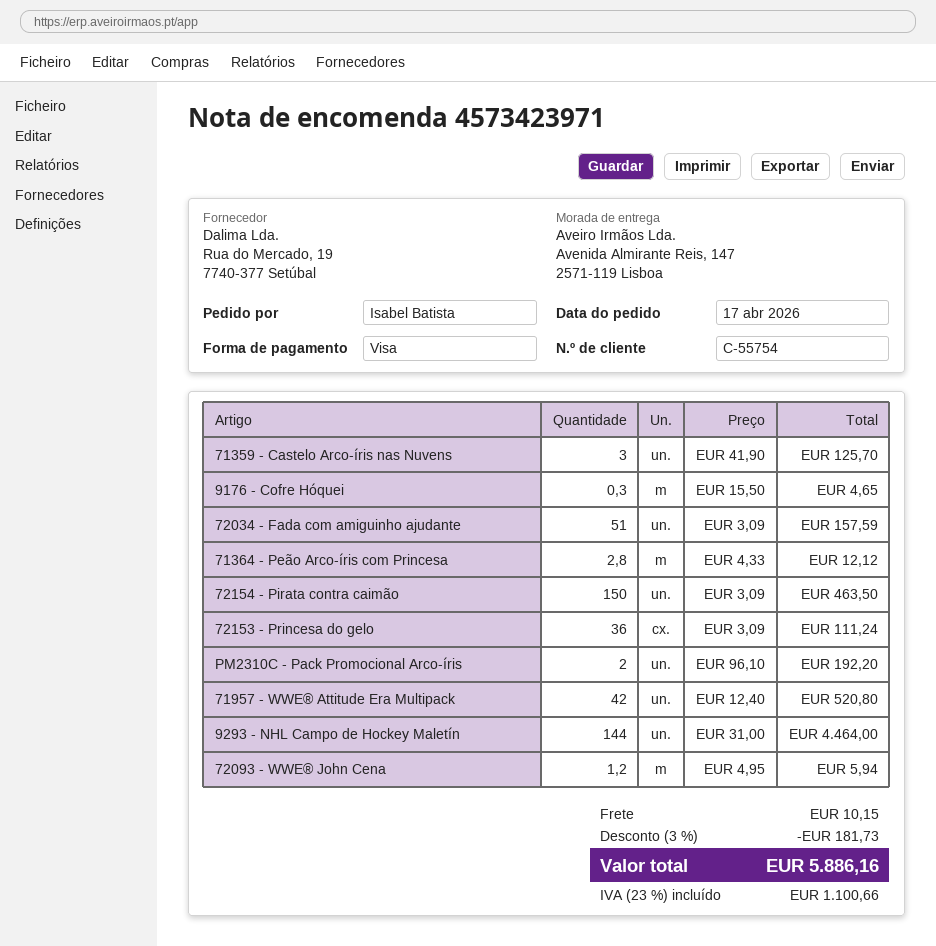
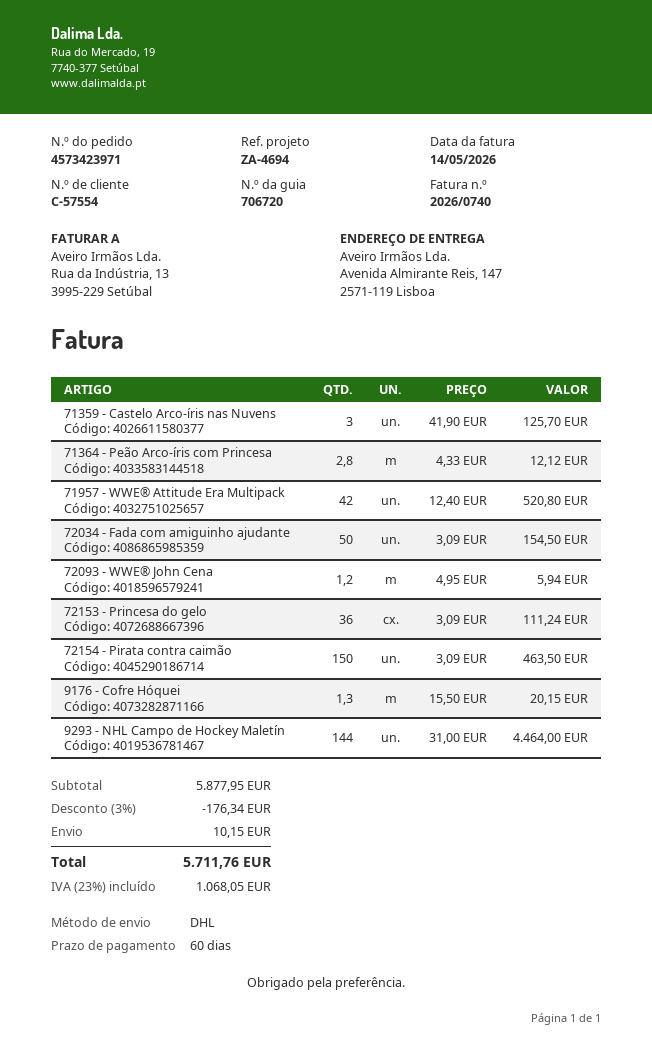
customer number: C-55754 -> C-57554
9176 - Cofre Hóquei: 0.3 x 15.50 = 4.65 -> 1.3 x 15.50 = 20.15
72034 - Fada com amiguinho ajudante: 51 x 3.09 = 157.59 -> 50 x 3.09 = 154.50
PM2310C - Pack Promocional Arco-íris: 2 x 96.10 = 192.20 -> none
discount: 3% = 181.73 -> 3% = 176.34
tax: 23% = 1100.66 -> 23% = 1068.05
total: 5886.16 -> 5711.76

